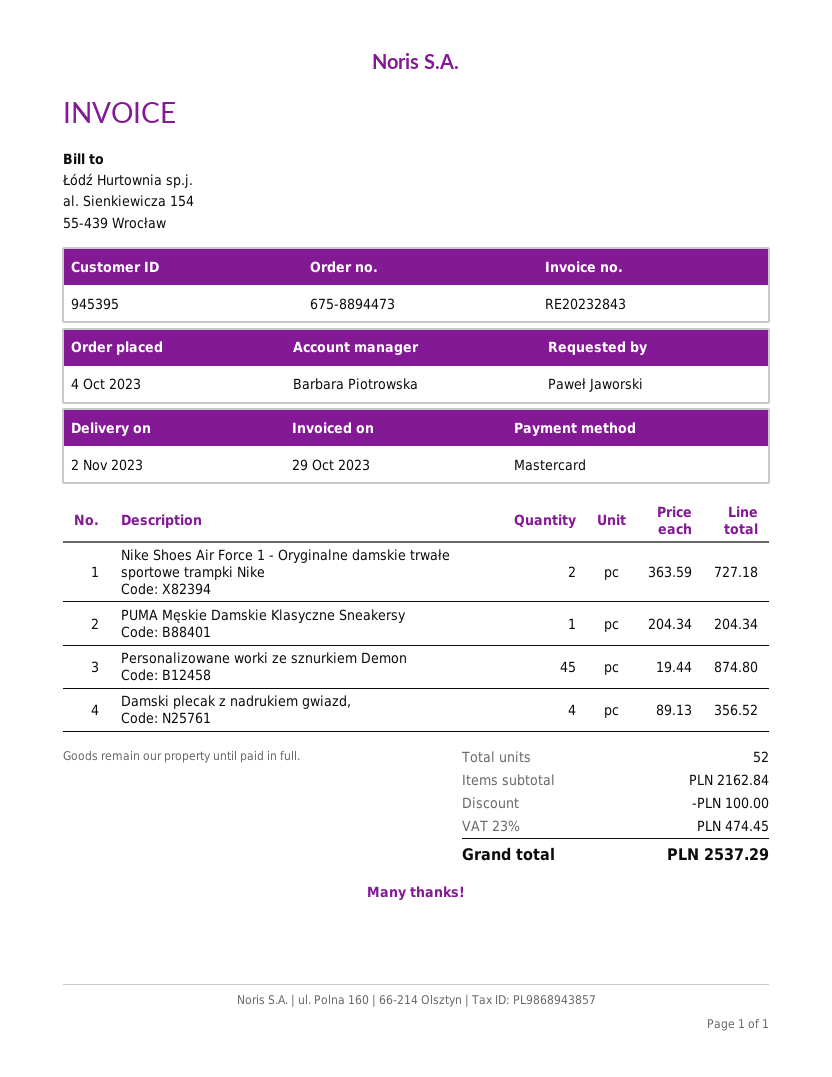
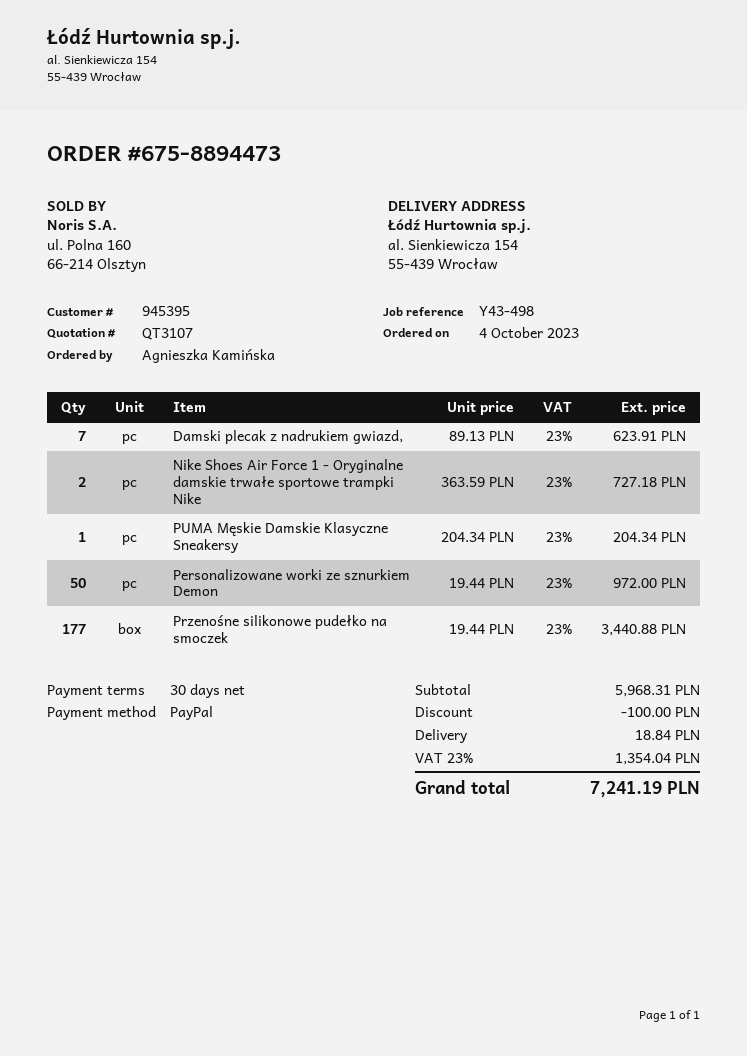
ordered by: Paweł Jaworski -> Agnieszka Kamińska
payment method: Mastercard -> PayPal
Personalizowane worki ze sznurkiem Demon: 45 x 19.44 = 874.80 -> 50 x 19.44 = 972.00
Damski plecak z nadrukiem gwiazd,: 4 x 89.13 = 356.52 -> 7 x 89.13 = 623.91
Przenośne silikonowe pudełko na smoczek: none -> 177 x 19.44 = 3440.88
subtotal: 2162.84 -> 5968.31
shipping: none -> 18.84
tax: 23% = 474.45 -> 23% = 1354.04
total: 2537.29 -> 7241.19

